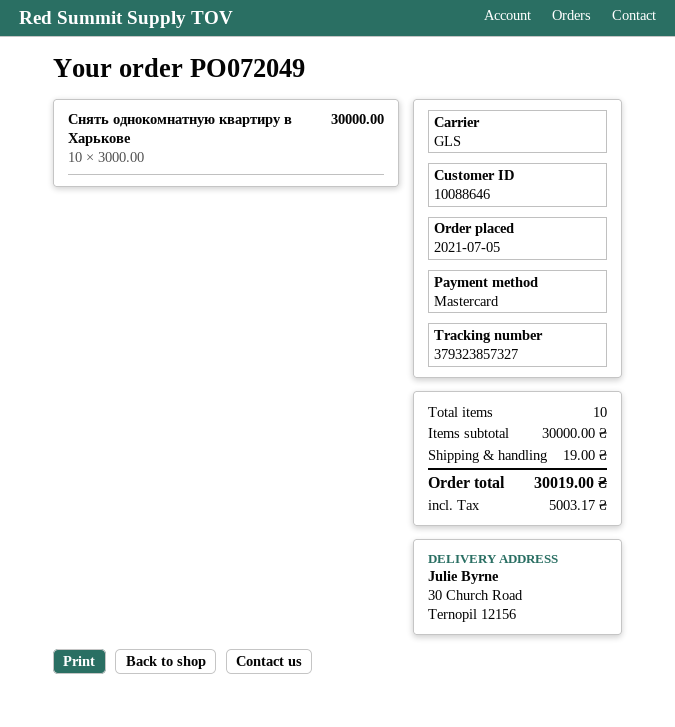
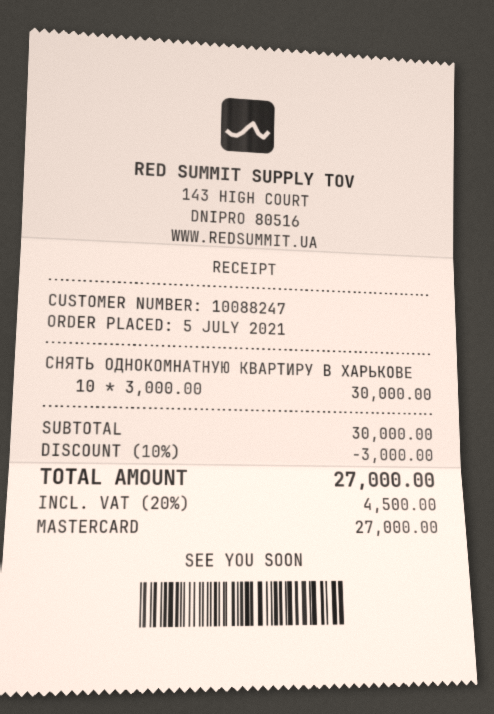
customer number: 10088646 -> 10088247
discount: none -> 10% = 3000.00
shipping: 19.00 -> none
tax: 5003.17 -> 4500.00
total: 30019.00 -> 27000.00

